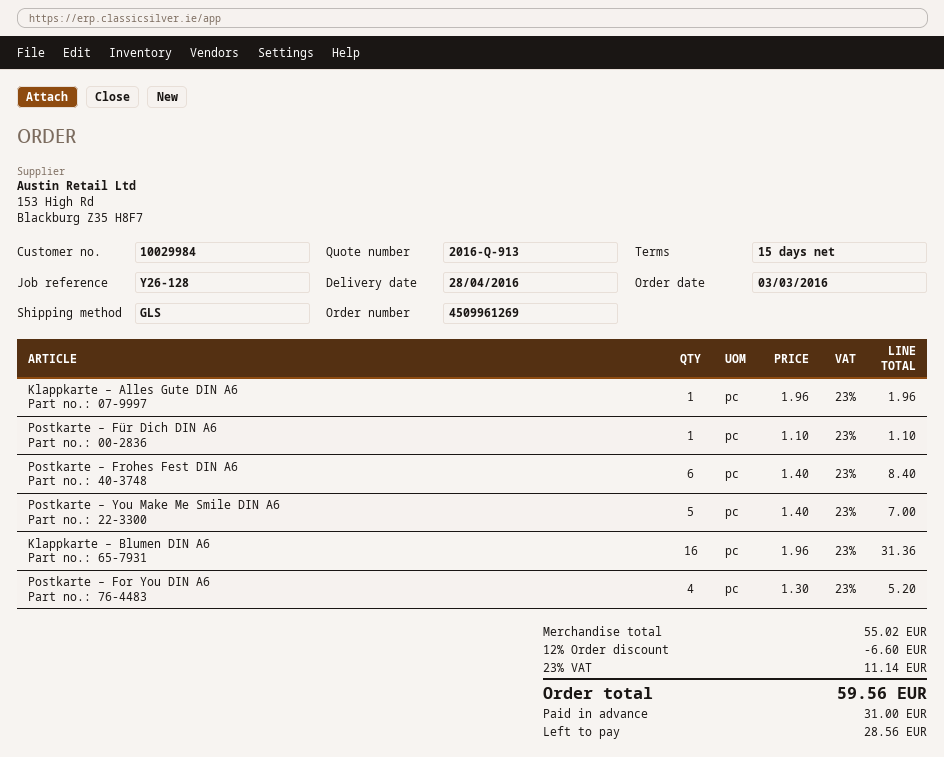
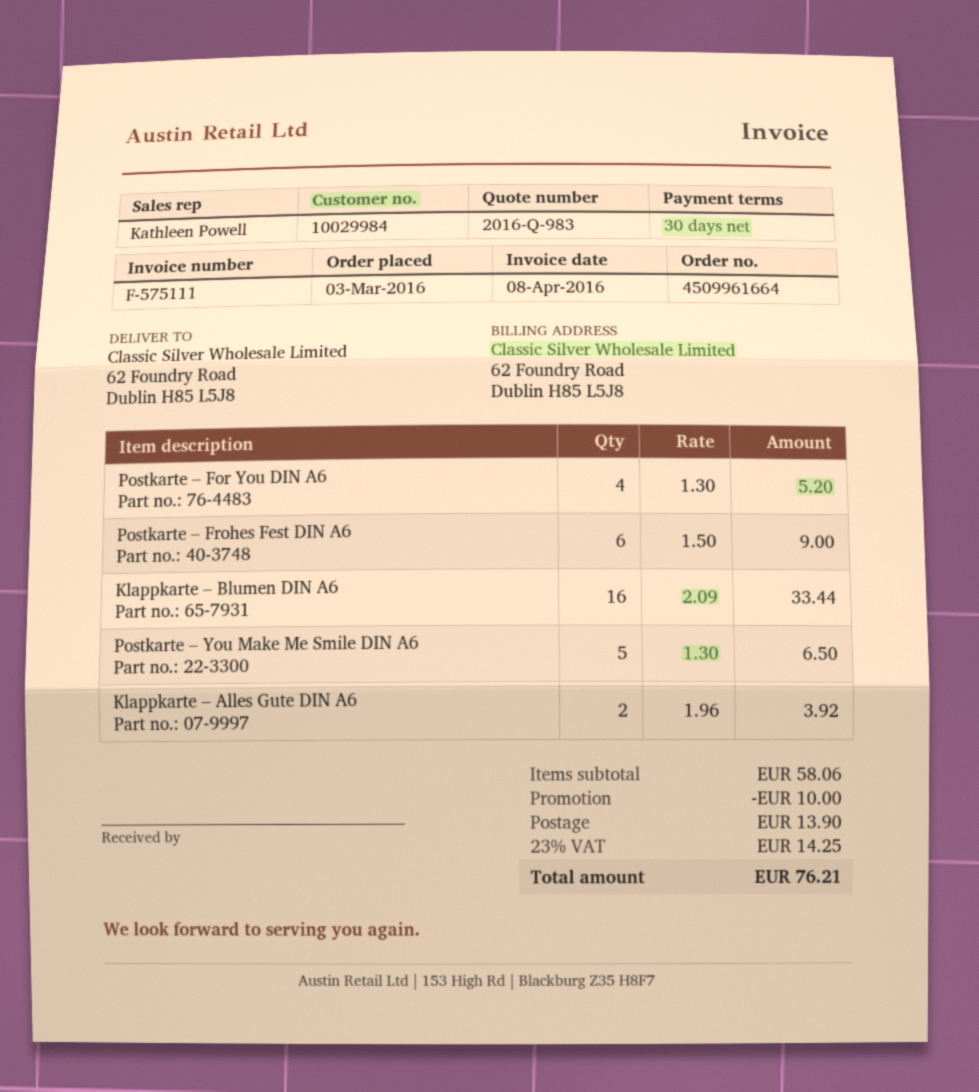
quote number: 2016-Q-913 -> 2016-Q-983
order number: 4509961269 -> 4509961664
payment terms: 15 days -> 30 days
Klappkarte – Alles Gute DIN A6: 1 x 1.96 = 1.96 -> 2 x 1.96 = 3.92
Postkarte – Für Dich DIN A6: 1 x 1.10 = 1.10 -> none
Postkarte – Frohes Fest DIN A6: 6 x 1.40 = 8.40 -> 6 x 1.50 = 9.00
Postkarte – You Make Me Smile DIN A6: 5 x 1.40 = 7.00 -> 5 x 1.30 = 6.50
Klappkarte – Blumen DIN A6: 16 x 1.96 = 31.36 -> 16 x 2.09 = 33.44
subtotal: 55.02 -> 58.06
discount: 6.60 -> 10.00
shipping: none -> 13.90
tax: 23% = 11.14 -> 23% = 14.25
total: 59.56 -> 76.21

